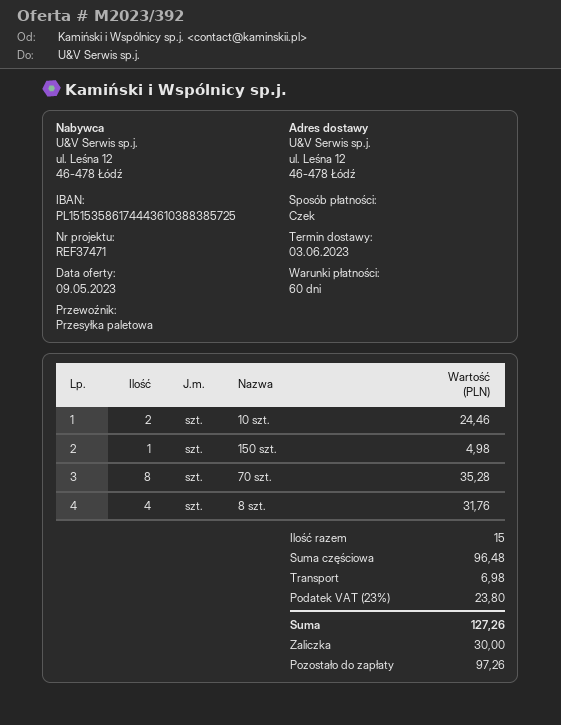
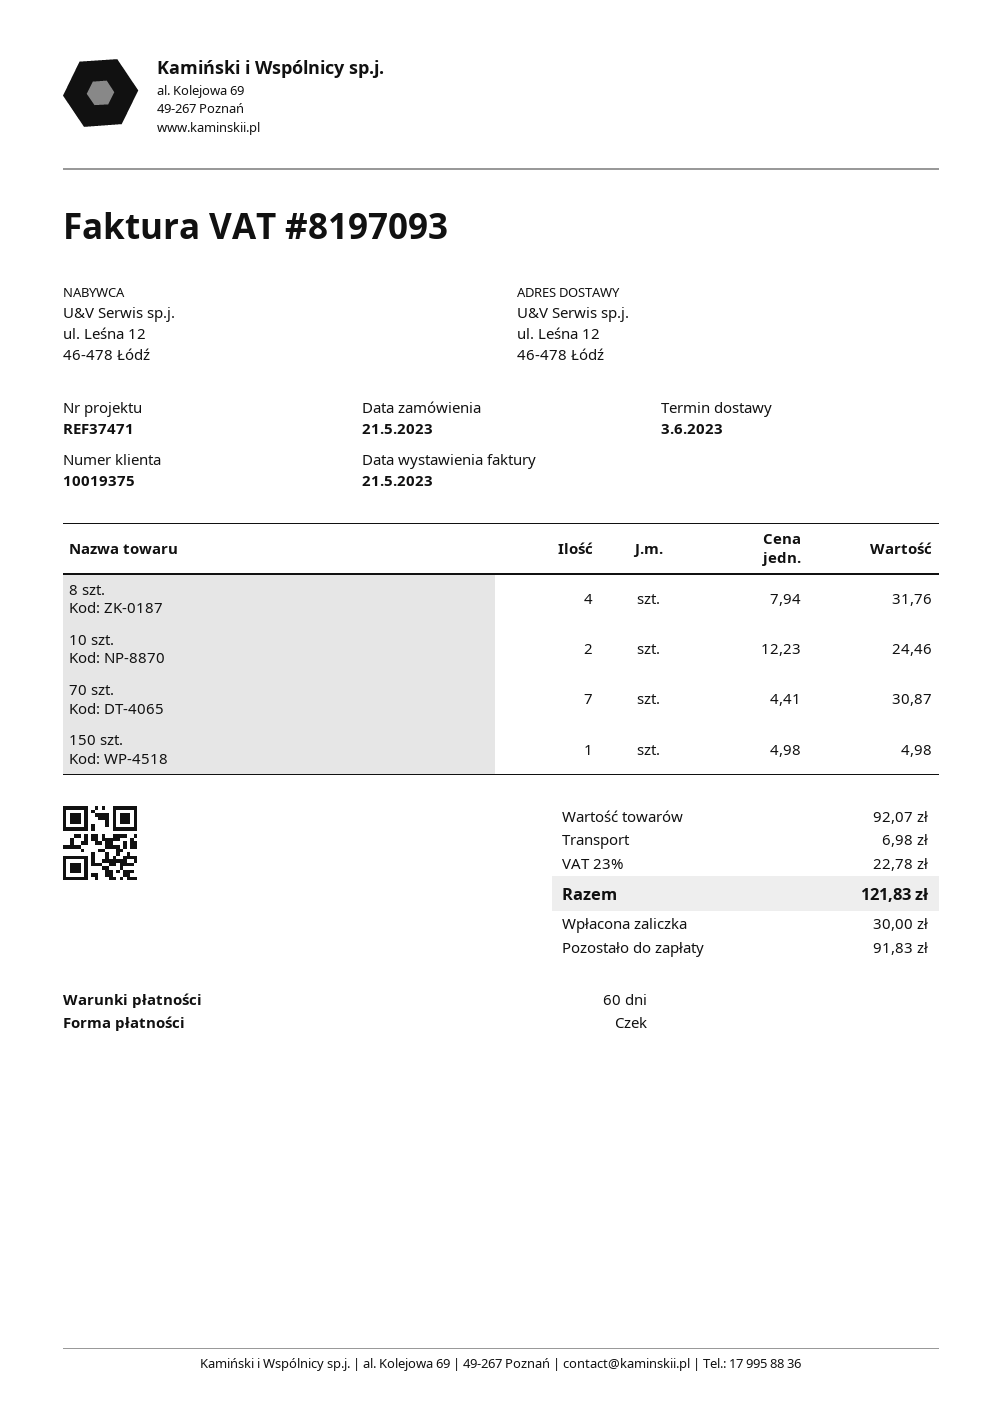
70 szt.: 8 for 35.28 -> 7 for 30.87
subtotal: 96.48 -> 92.07
tax: 23% = 23.80 -> 23% = 22.78
total: 127.26 -> 121.83
balance: 97.26 -> 91.83

